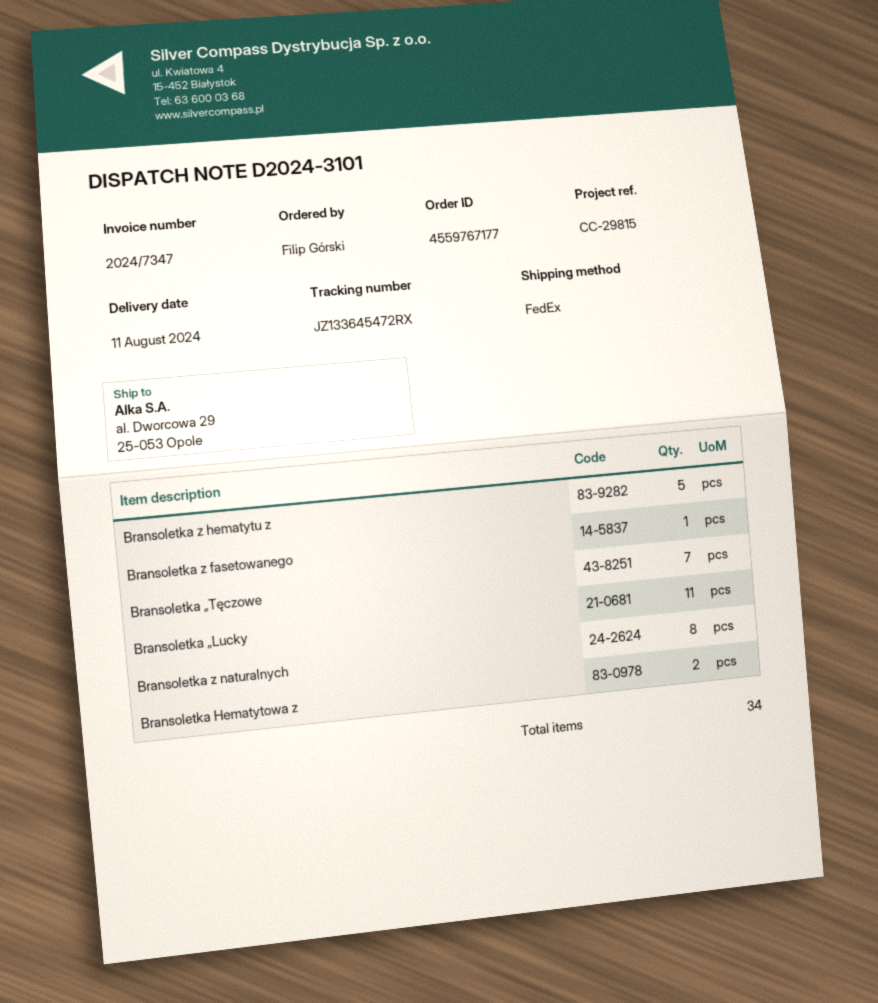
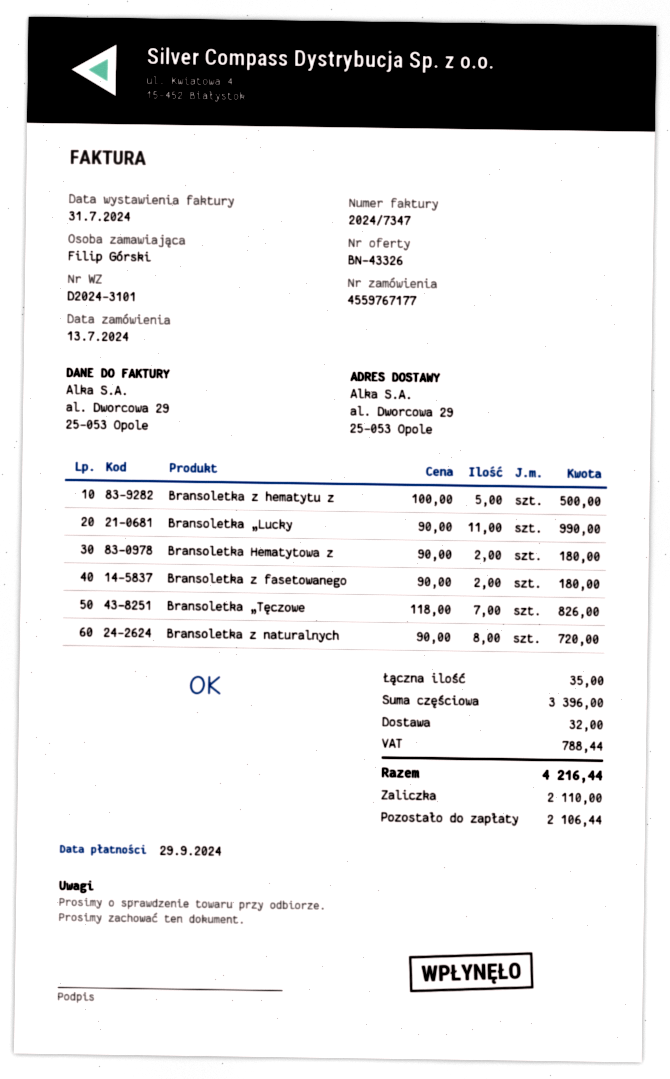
Bransoletka z fasetowanego: 1 -> 2
total quantity: 34 -> 35

